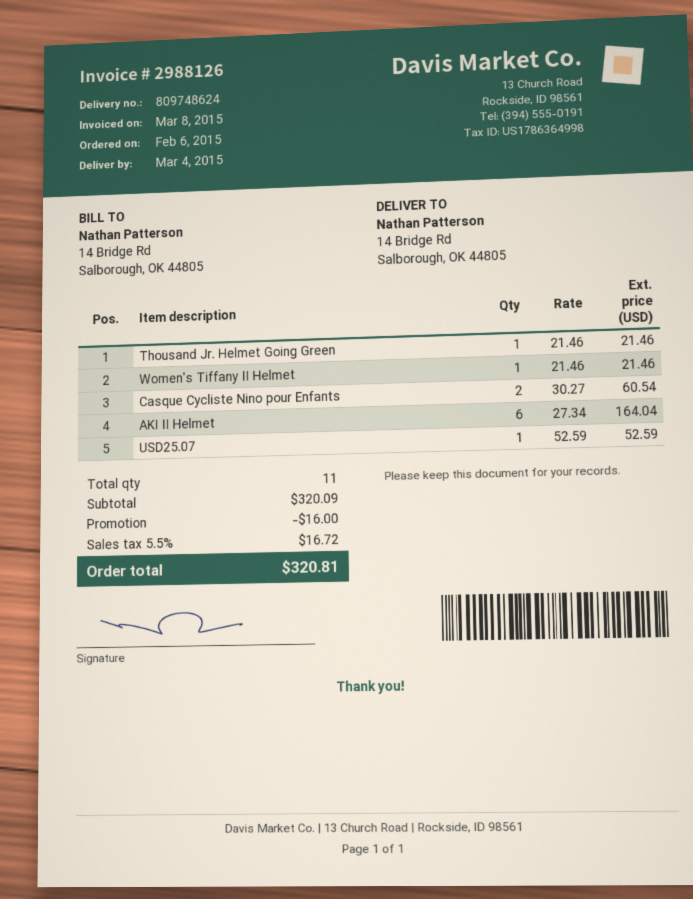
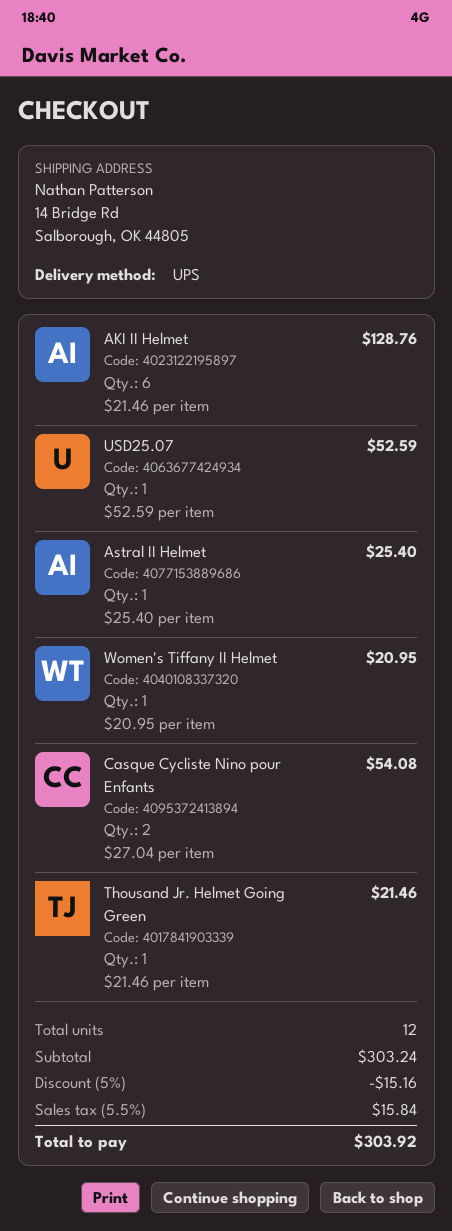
Women's Tiffany II Helmet: 1 x 21.46 = 21.46 -> 1 x 20.95 = 20.95
Casque Cycliste Nino pour Enfants: 2 x 30.27 = 60.54 -> 2 x 27.04 = 54.08
AKI II Helmet: 6 x 27.34 = 164.04 -> 6 x 21.46 = 128.76
Astral II Helmet: none -> 1 x 25.40 = 25.40
total quantity: 11 -> 12
subtotal: 320.09 -> 303.24
discount: 16.00 -> 15.16
tax: 5.5% = 16.72 -> 5.5% = 15.84
total: 320.81 -> 303.92

